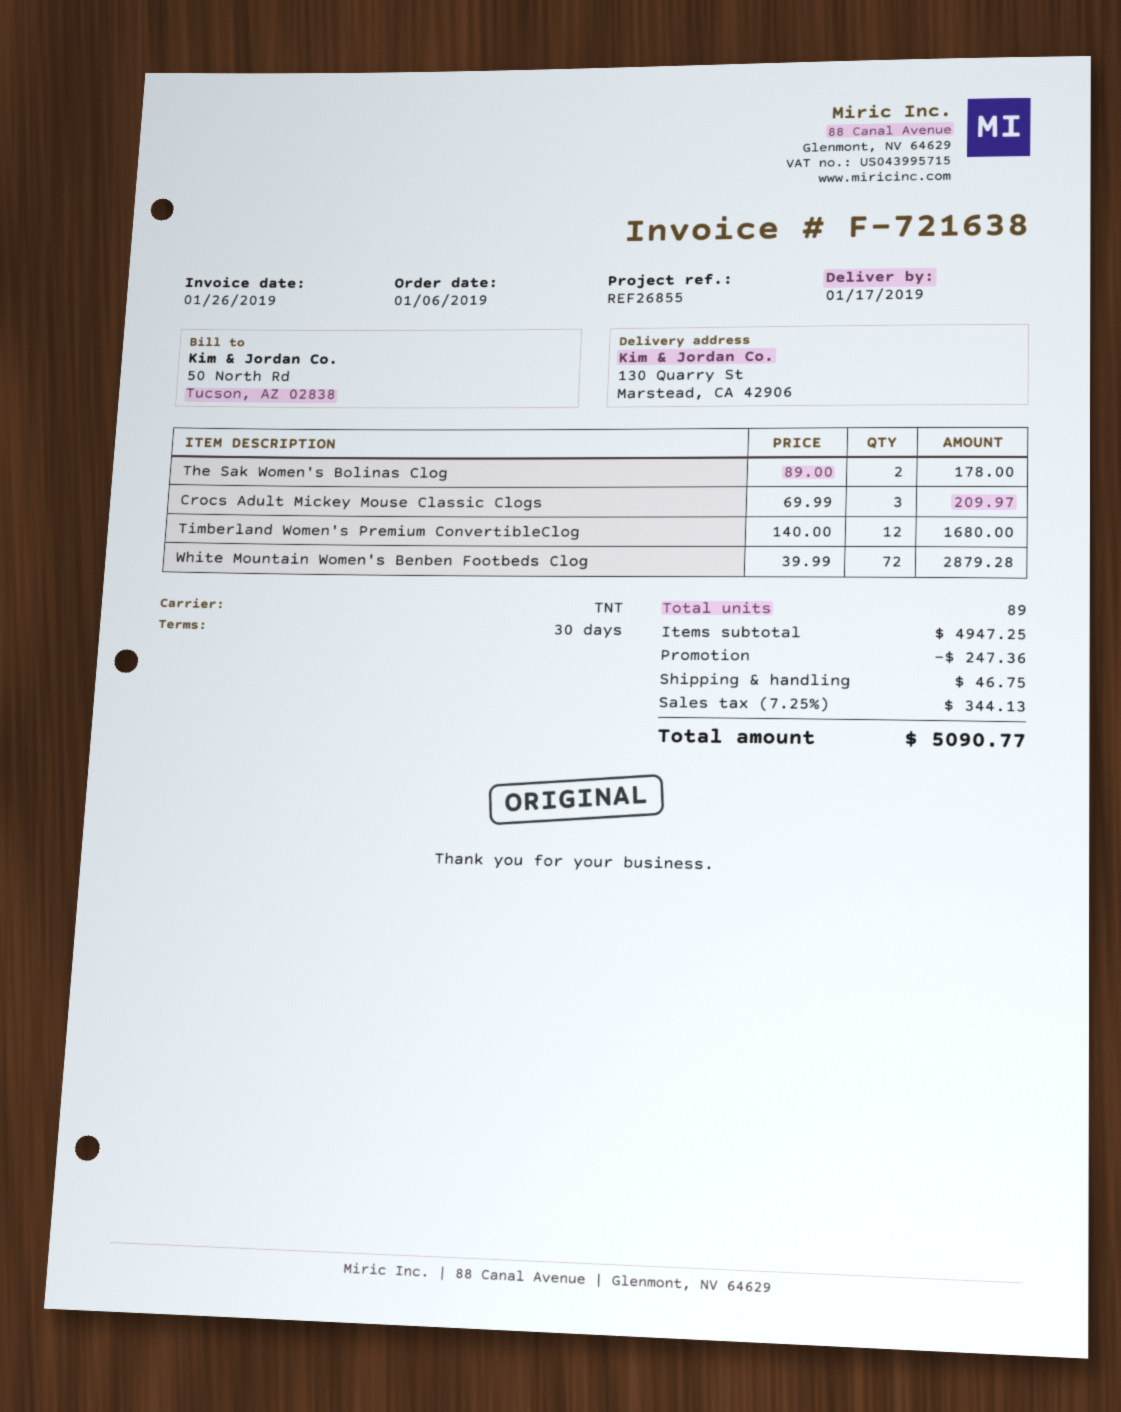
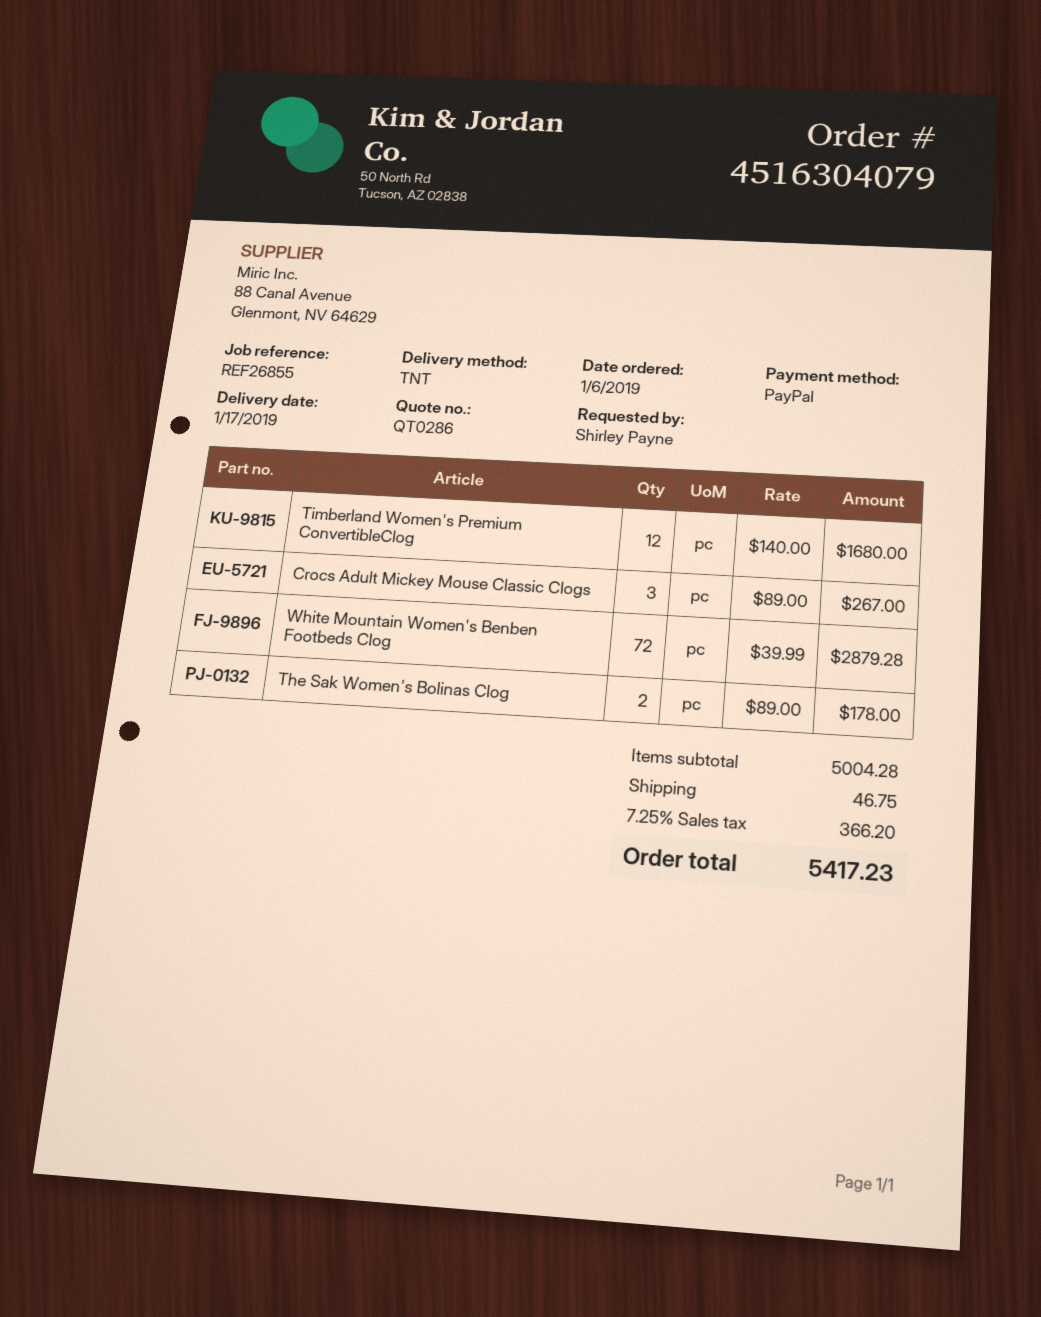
Crocs Adult Mickey Mouse Classic Clogs: 3 x 69.99 = 209.97 -> 3 x 89.00 = 267.00
subtotal: 4947.25 -> 5004.28
discount: 247.36 -> none
tax: 7.25% = 344.13 -> 7.25% = 366.20
total: 5090.77 -> 5417.23

